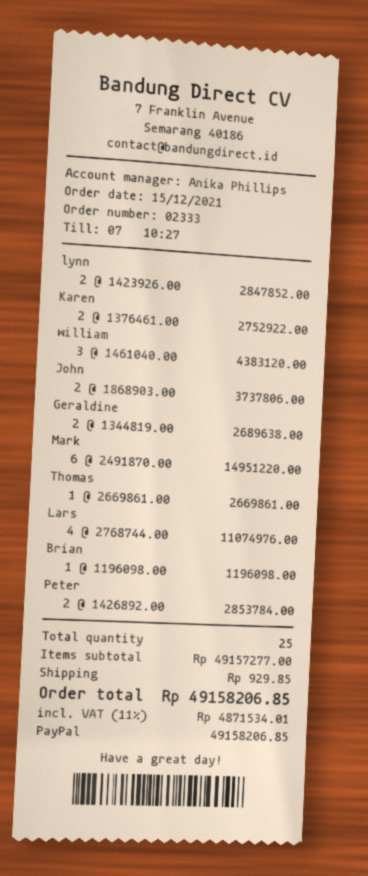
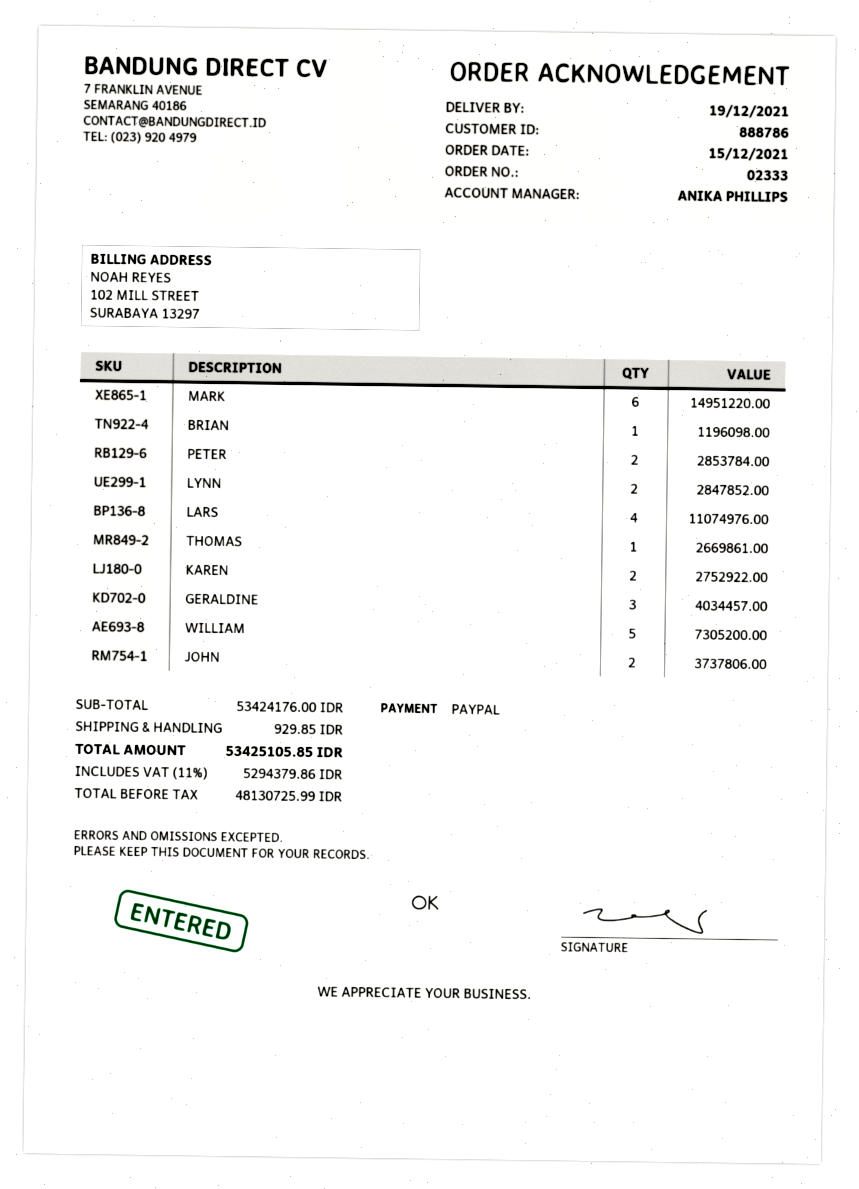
william: 3 for 4383120.00 -> 5 for 7305200.00
Geraldine: 2 for 2689638.00 -> 3 for 4034457.00
subtotal: 49157277.00 -> 53424176.00
tax: 11% = 4871534.01 -> 11% = 5294379.86
total: 49158206.85 -> 53425105.85

